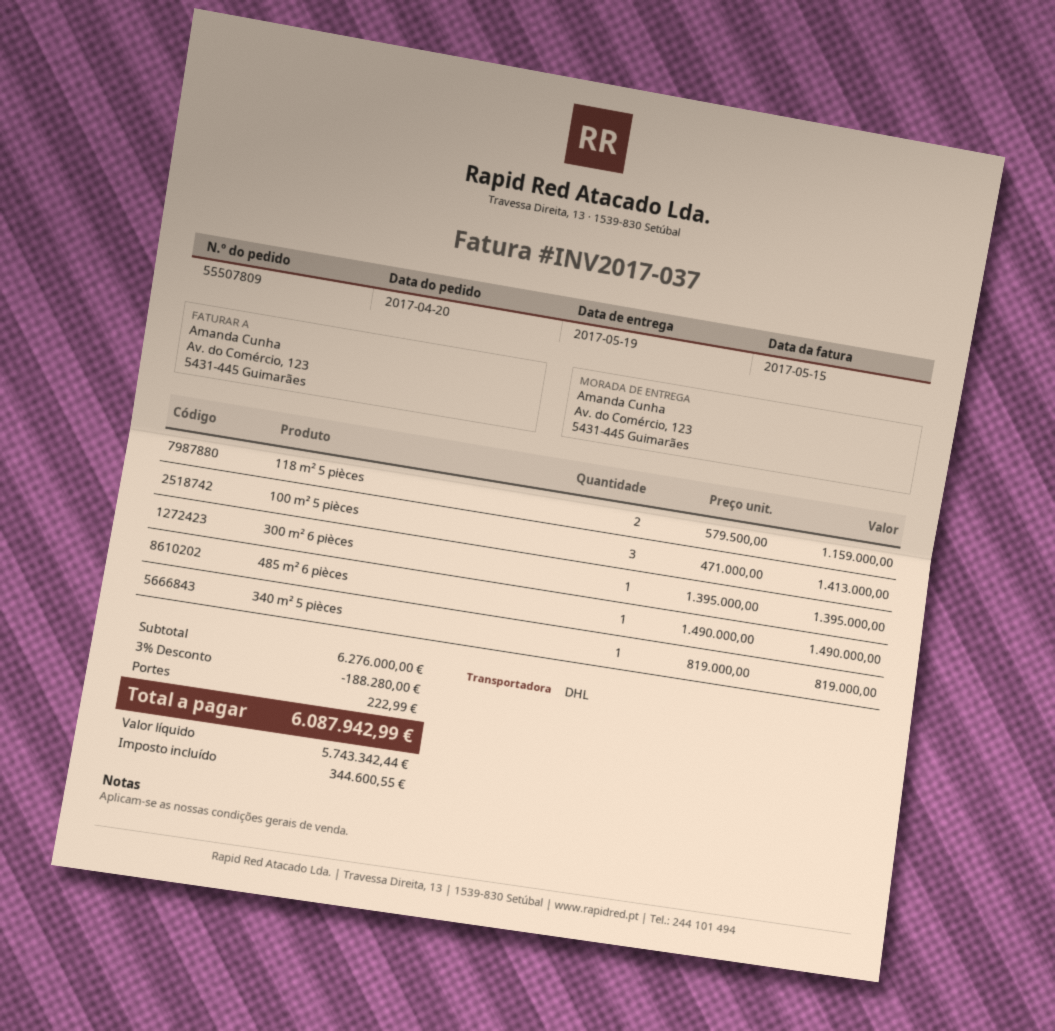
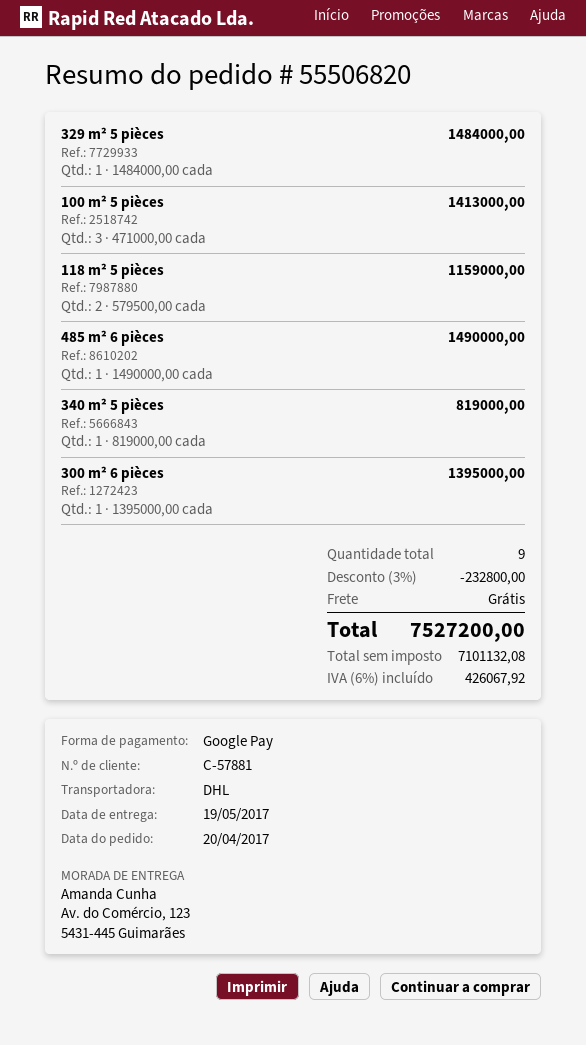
order number: 55507809 -> 55506820
329 m² 5 pièces: none -> 1 x 1484000.00 = 1484000.00
discount: 3% = 188280.00 -> 3% = 232800.00
shipping: 222.99 -> 0.00
net: 5743342.44 -> 7101132.08
tax: 344600.55 -> 426067.92
total: 6087942.99 -> 7527200.00

